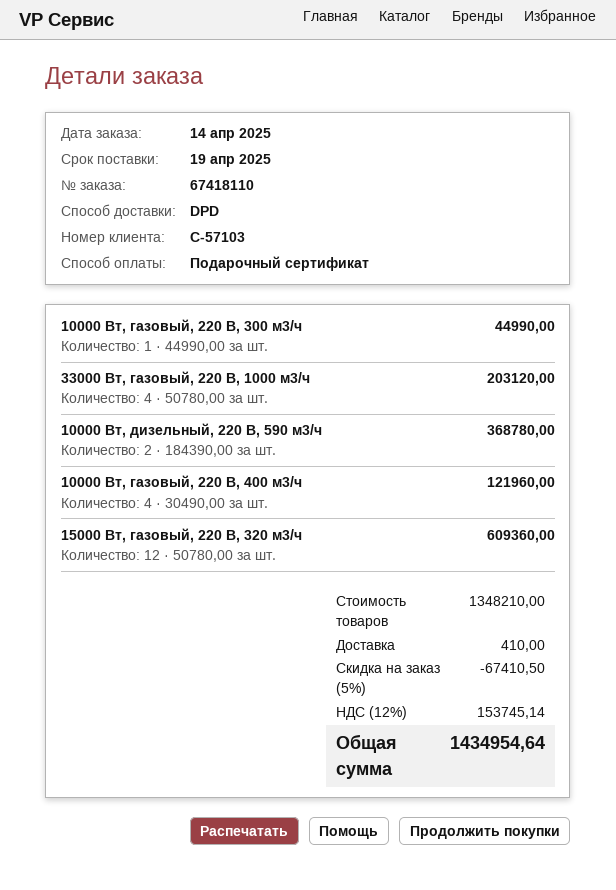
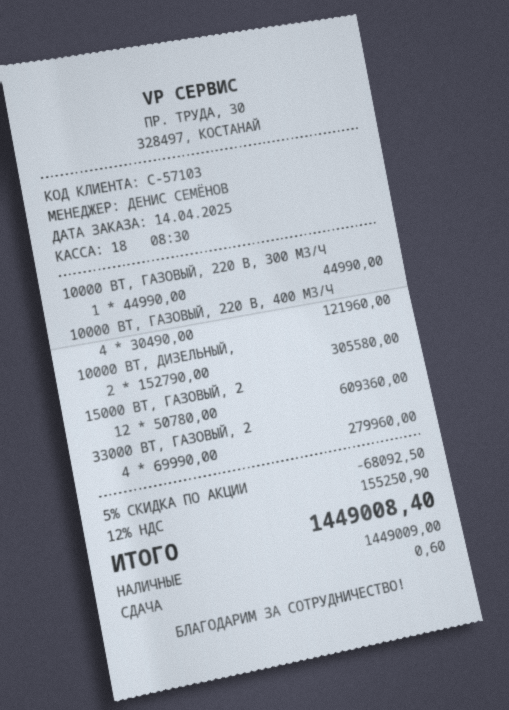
payment method: gift card -> cash
33000 Вт, газовый, 220 В, 1000 м3/ч: 4 x 50780.00 = 203120.00 -> 4 x 69990.00 = 279960.00
10000 Вт, дизельный, 220 В, 590 м3/ч: 2 x 184390.00 = 368780.00 -> 2 x 152790.00 = 305580.00
discount: 5% = 67410.50 -> 5% = 68092.50
shipping: 410.00 -> none
tax: 12% = 153745.14 -> 12% = 155250.90
total: 1434954.64 -> 1449008.40

